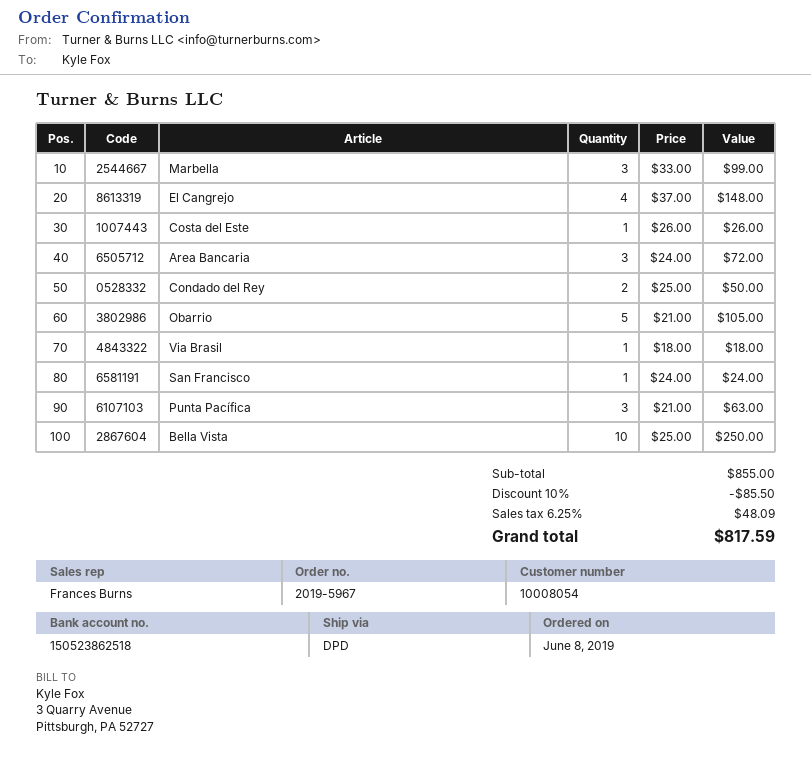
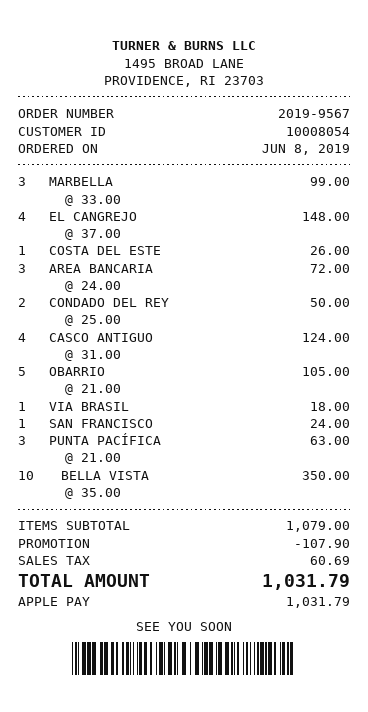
order number: 2019-5967 -> 2019-9567
Bella Vista: 10 x 25.00 = 250.00 -> 10 x 35.00 = 350.00
CASCO ANTIGUO: none -> 4 x 31.00 = 124.00
subtotal: 855.00 -> 1079.00
discount: 85.50 -> 107.90
tax: 48.09 -> 60.69
total: 817.59 -> 1031.79

